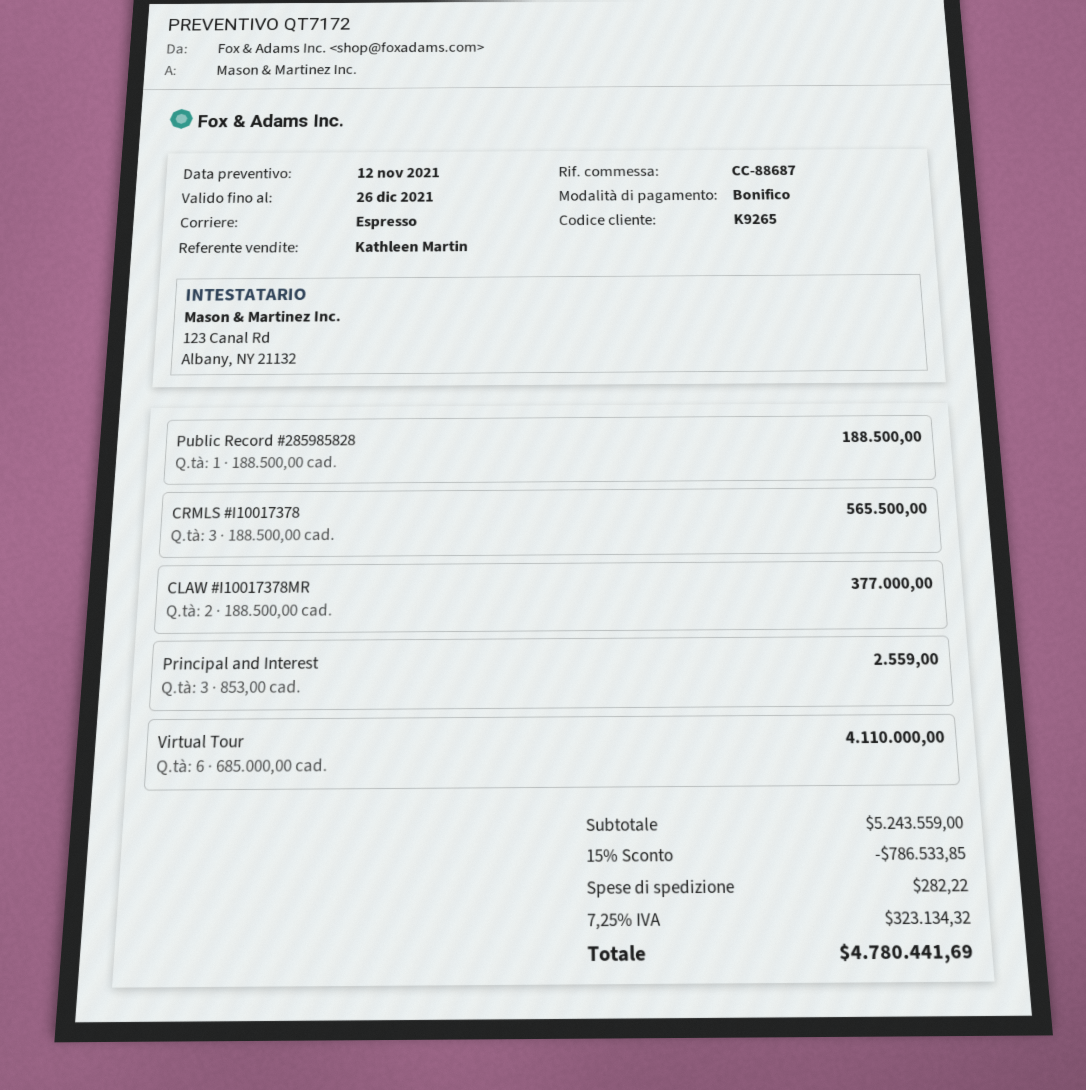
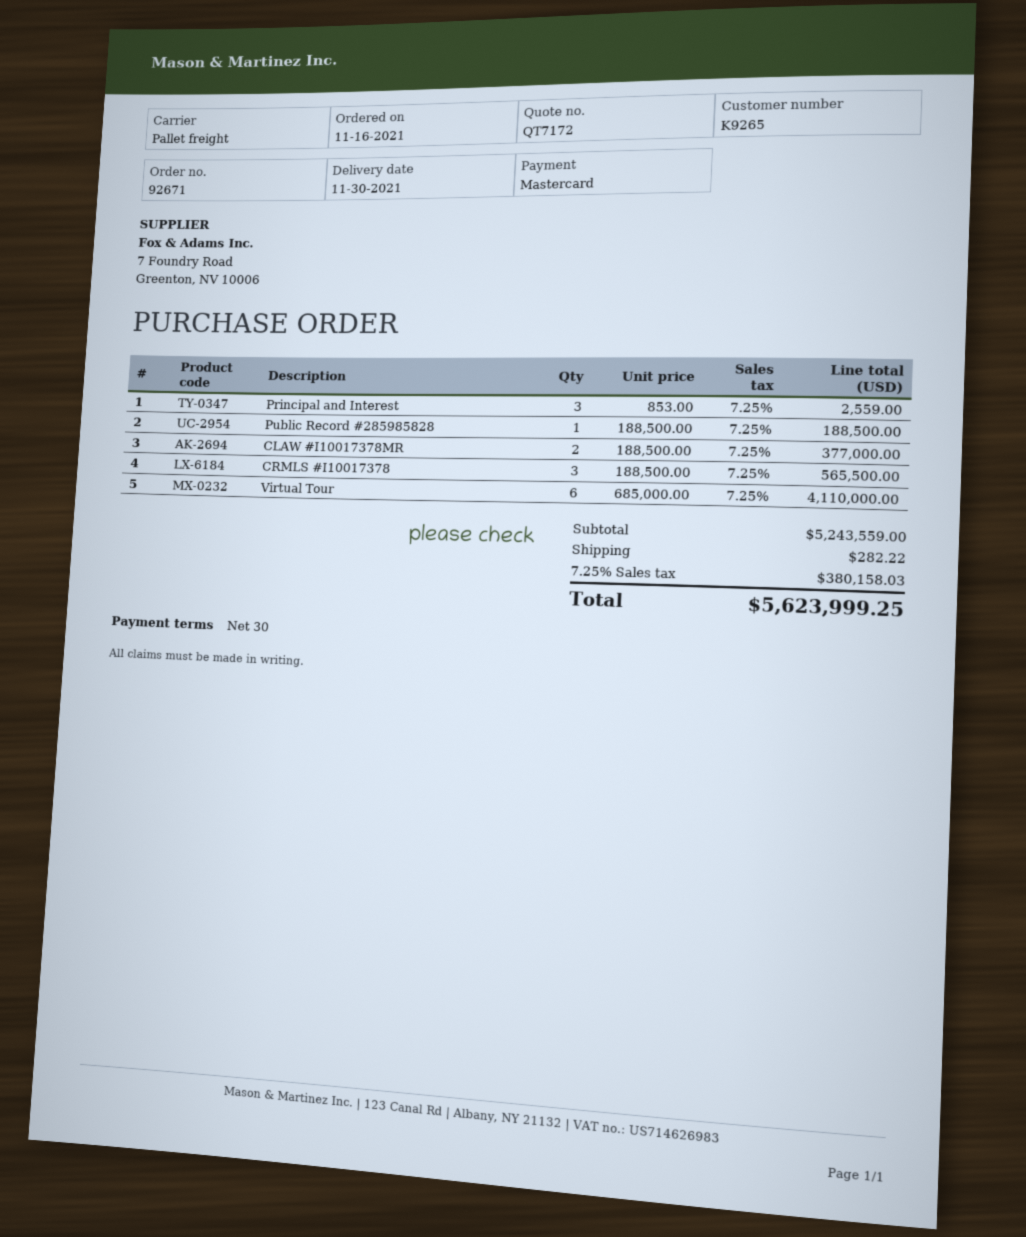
payment method: bank transfer -> Mastercard
shipping method: express -> pallet freight
discount: 15% = 786533.85 -> none
tax: 7.25% = 323134.32 -> 7.25% = 380158.03
total: 4780441.69 -> 5623999.25

